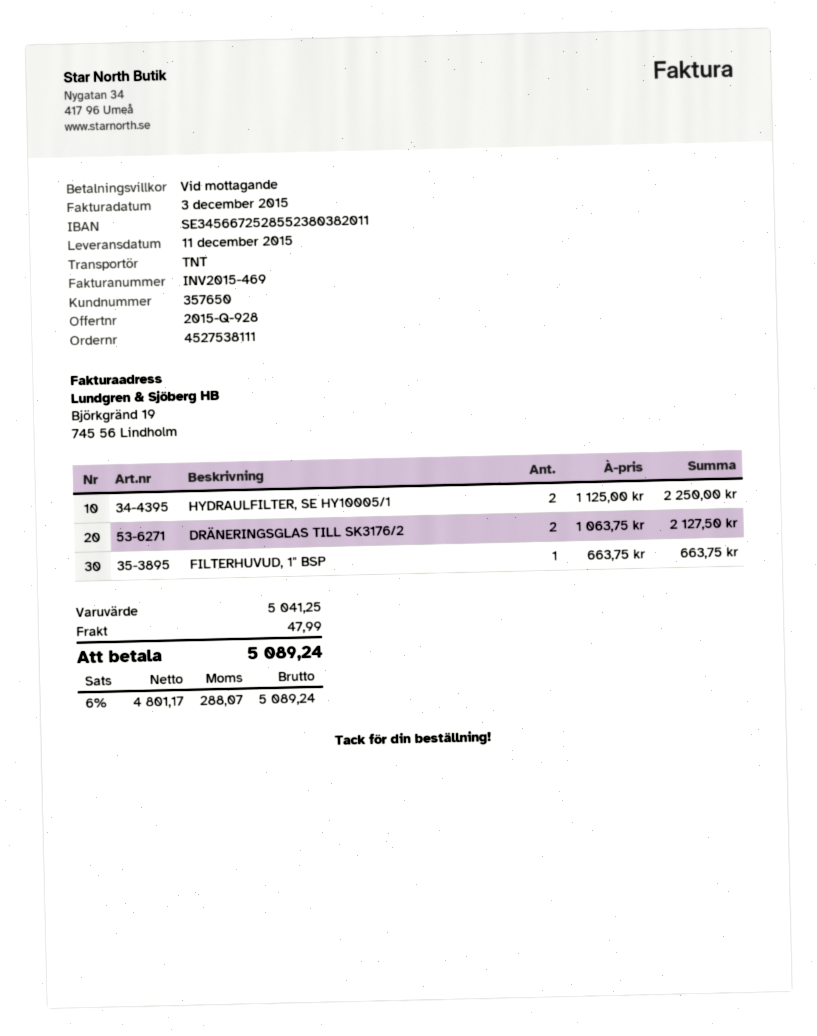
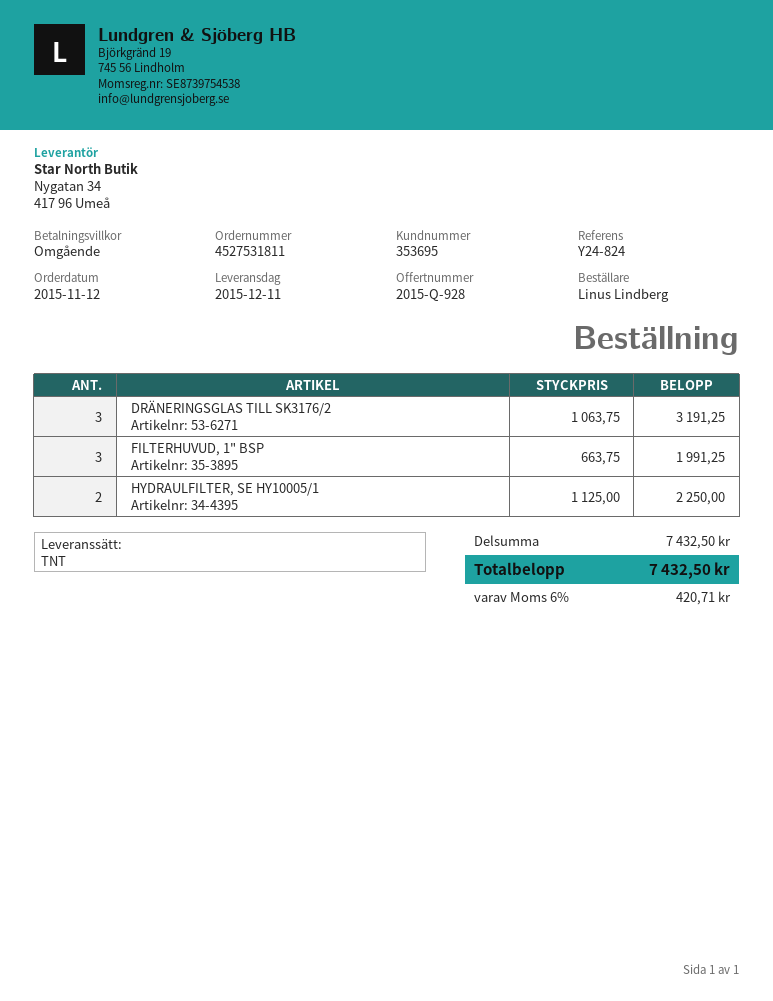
order number: 4527538111 -> 4527531811
customer number: 357650 -> 353695
DRÄNERINGSGLAS TILL SK3176/2: 2 x 1063.75 = 2127.50 -> 3 x 1063.75 = 3191.25
FILTERHUVUD, 1" BSP: 1 x 663.75 = 663.75 -> 3 x 663.75 = 1991.25
subtotal: 5041.25 -> 7432.50
shipping: 47.99 -> none
tax: 6% = 288.07 -> 6% = 420.71
total: 5089.24 -> 7432.50

